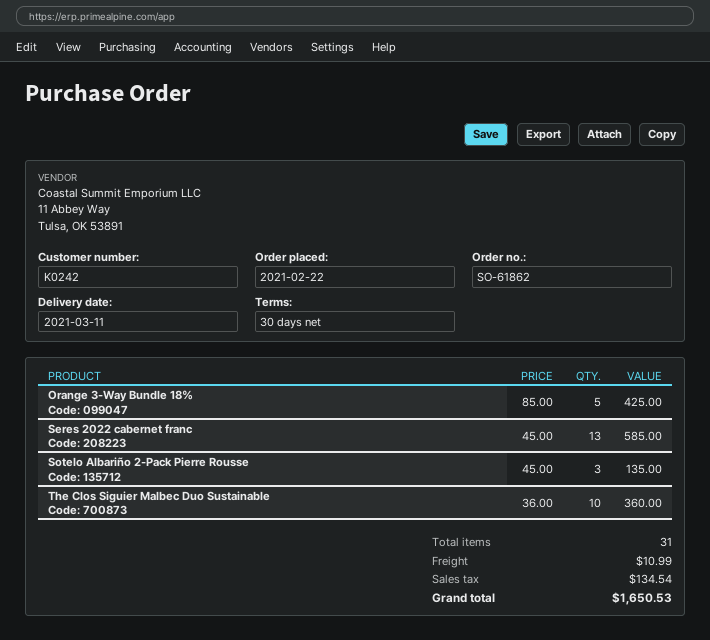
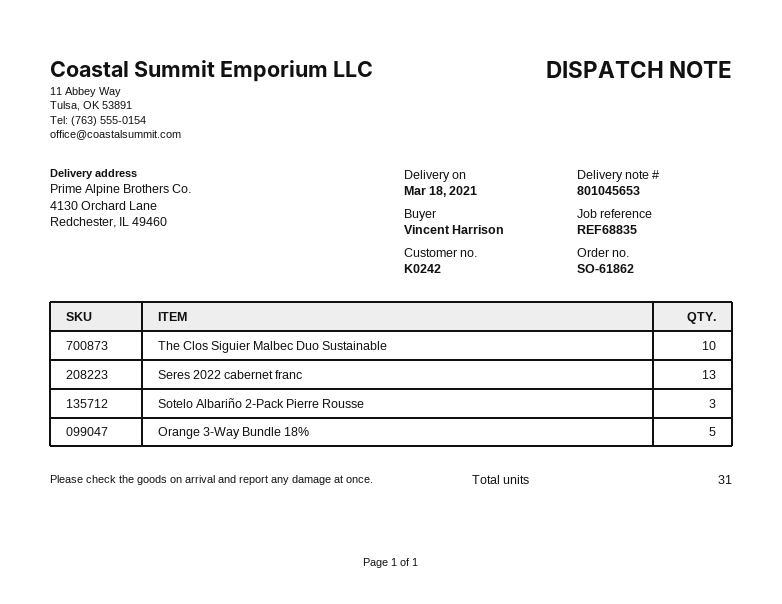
delivery date: 2021-03-11 -> 2021-03-18

